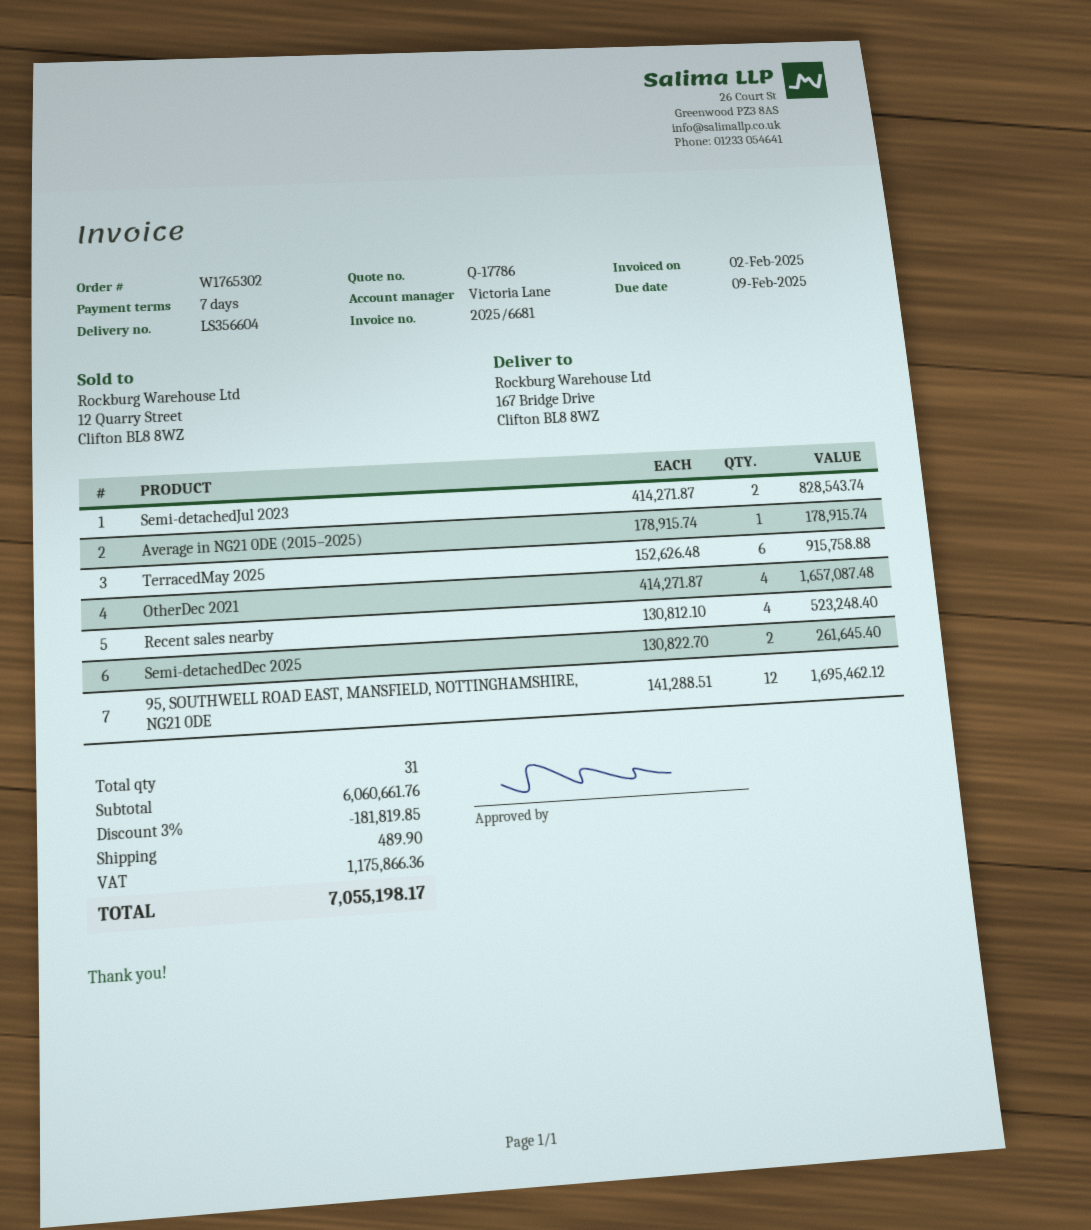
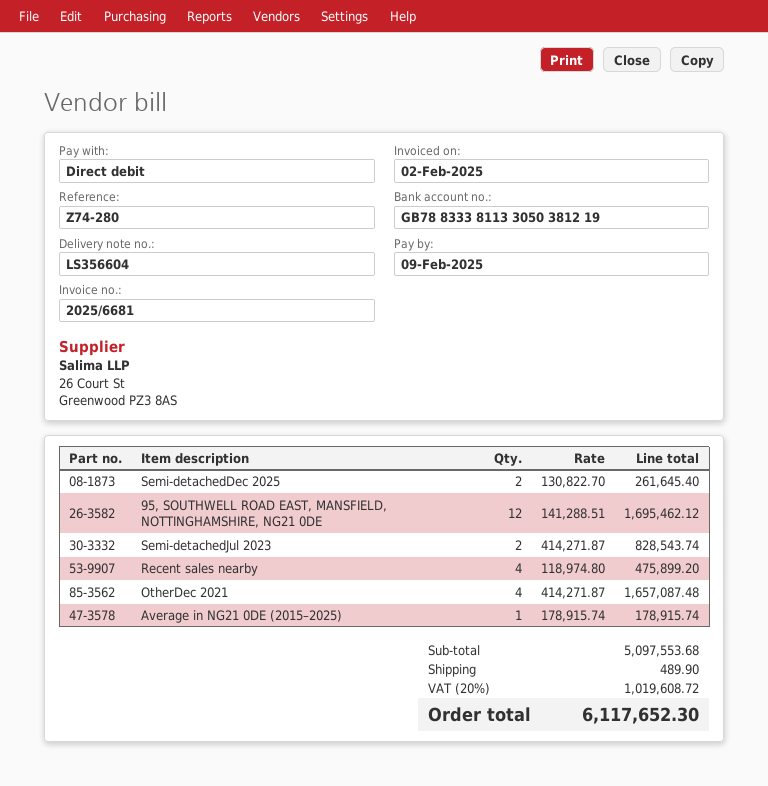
TerracedMay 2025: 6 x 152626.48 = 915758.88 -> none
Recent sales nearby: 4 x 130812.10 = 523248.40 -> 4 x 118974.80 = 475899.20
subtotal: 6060661.76 -> 5097553.68
discount: 3% = 181819.85 -> none
tax: 1175866.36 -> 1019608.72
total: 7055198.17 -> 6117652.30

